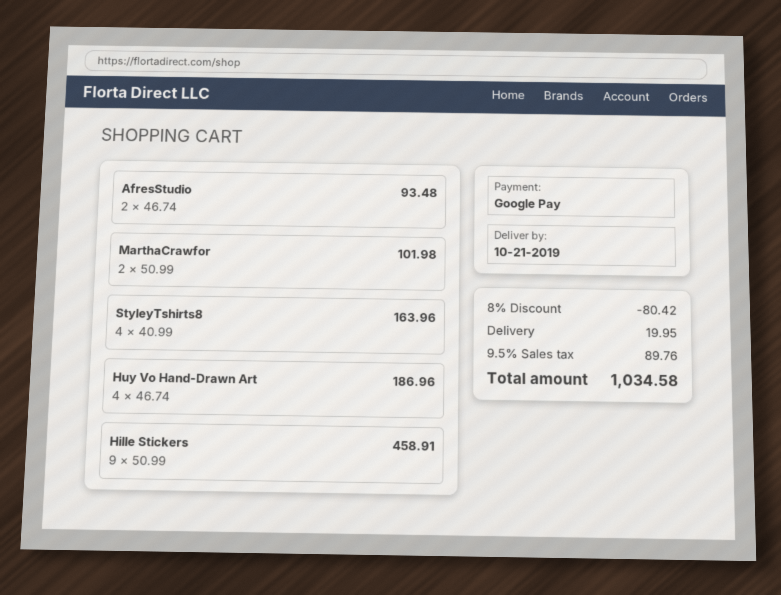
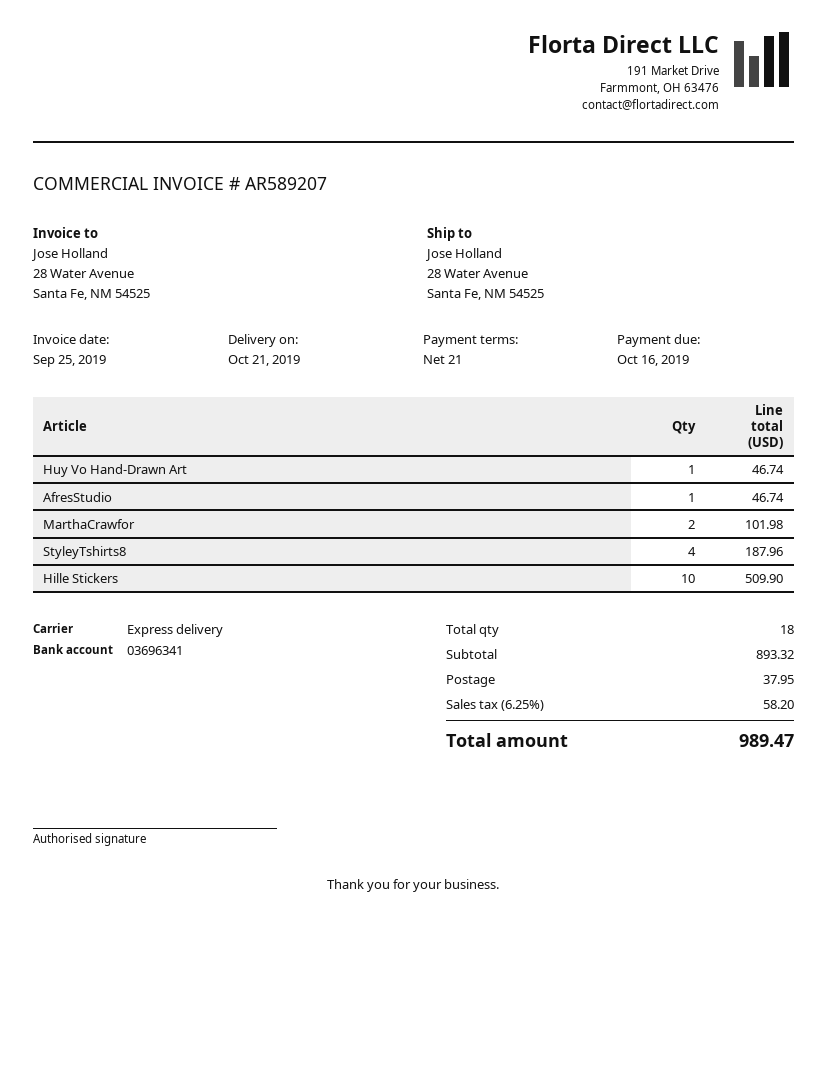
AfresStudio: 2 for 93.48 -> 1 for 46.74
StyleyTshirts8: 4 for 163.96 -> 4 for 187.96
Huy Vo Hand-Drawn Art: 4 for 186.96 -> 1 for 46.74
Hille Stickers: 9 for 458.91 -> 10 for 509.90
discount: 8% = 80.42 -> none
shipping: 19.95 -> 37.95
tax: 9.5% = 89.76 -> 6.25% = 58.20
total: 1034.58 -> 989.47

